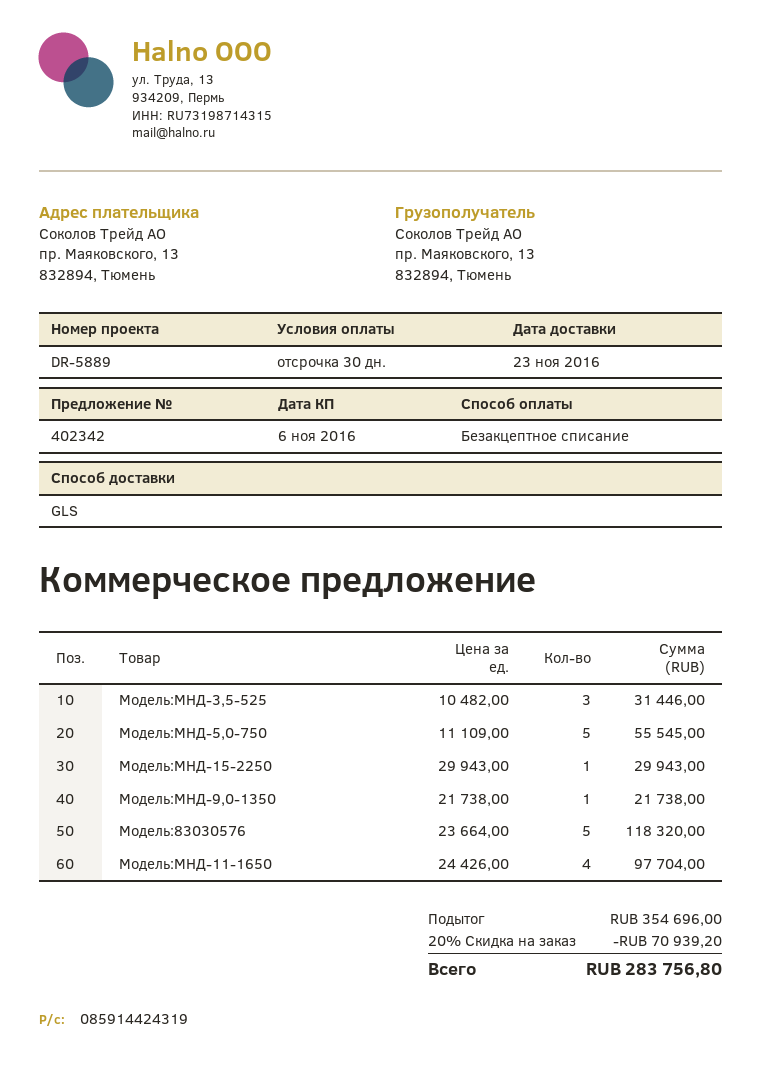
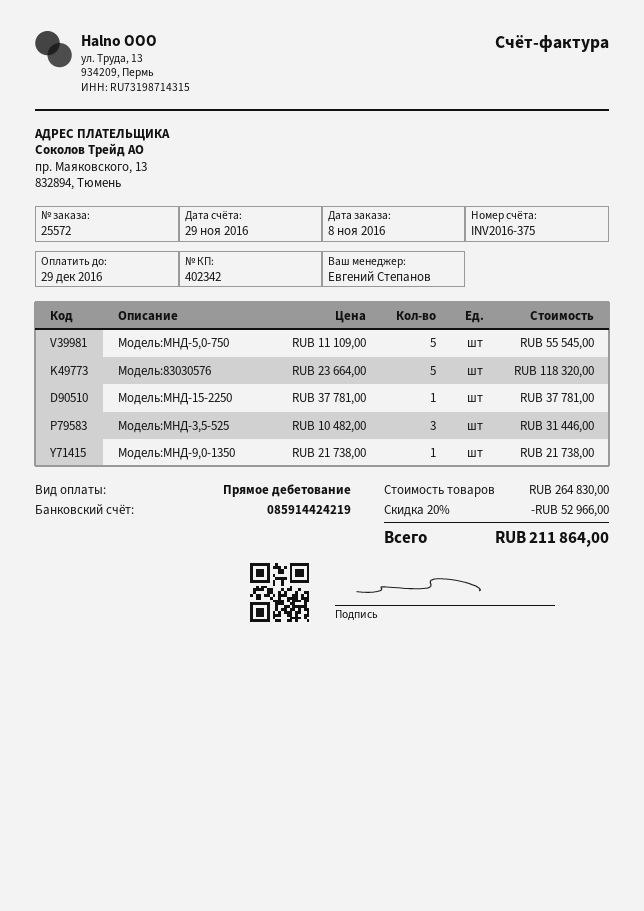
bank account: 085914424319 -> 085914424219
Модель:МНД-15-2250: 1 x 29943.00 = 29943.00 -> 1 x 37781.00 = 37781.00
Модель:МНД-11-1650: 4 x 24426.00 = 97704.00 -> none
subtotal: 354696.00 -> 264830.00
discount: 20% = 70939.20 -> 20% = 52966.00
total: 283756.80 -> 211864.00

